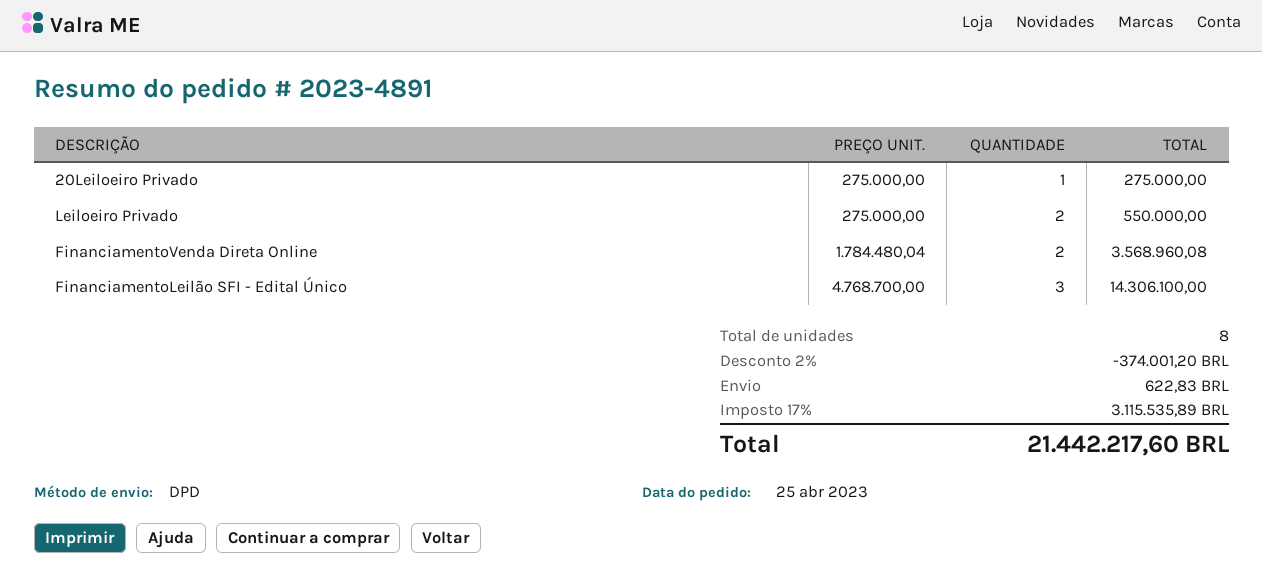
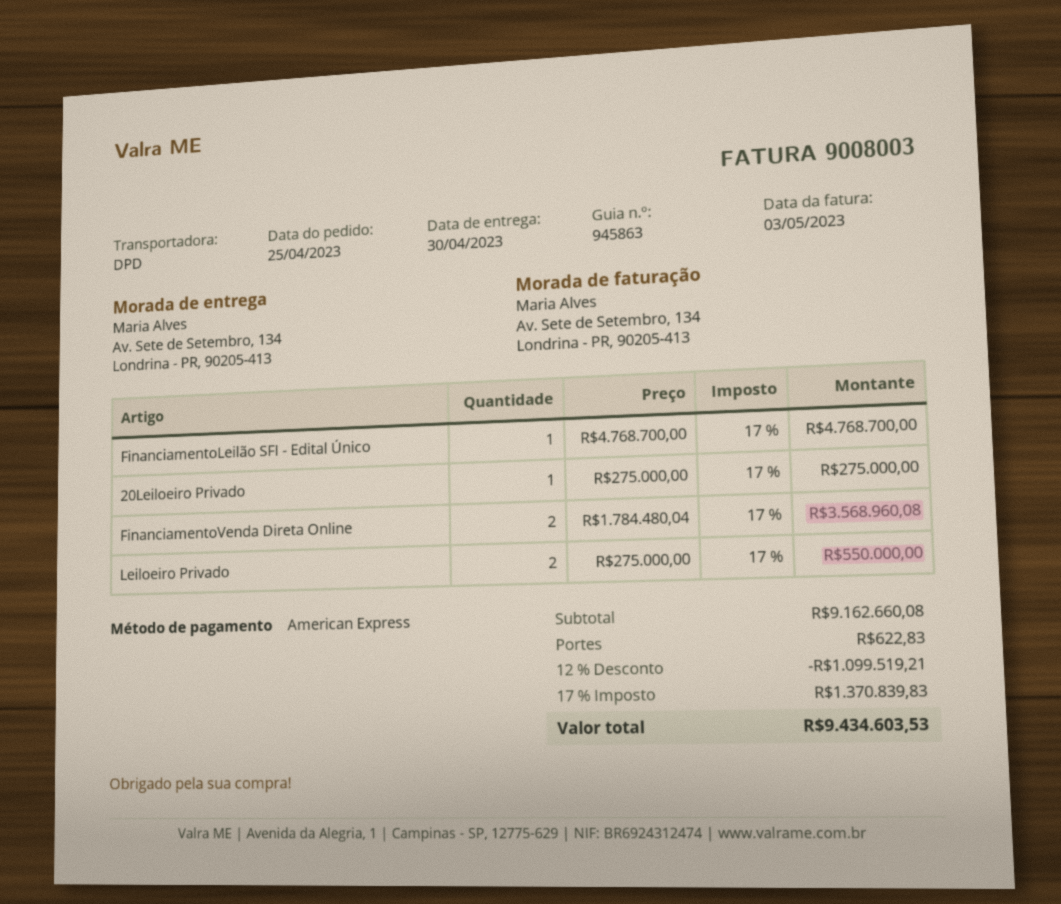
FinanciamentoLeilão SFI - Edital Único: 3 x 4768700.00 = 14306100.00 -> 1 x 4768700.00 = 4768700.00
discount: 2% = 374001.20 -> 12% = 1099519.21
tax: 17% = 3115535.89 -> 17% = 1370839.83
total: 21442217.60 -> 9434603.53

